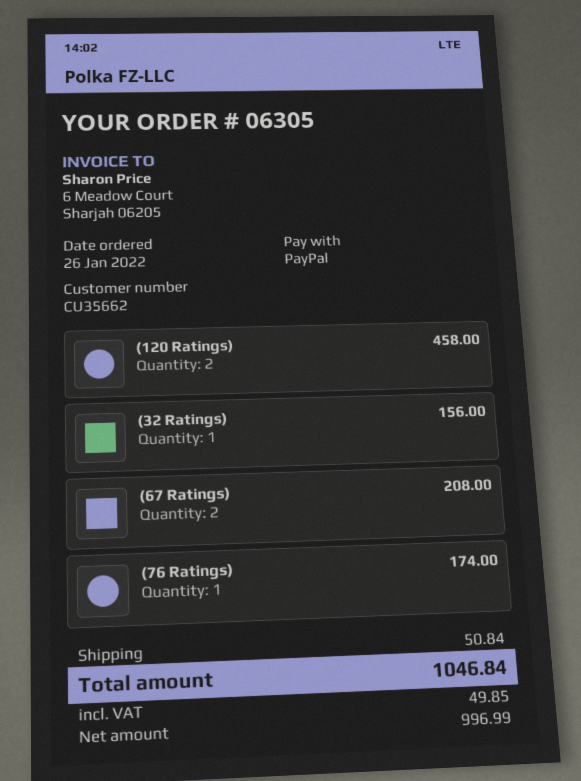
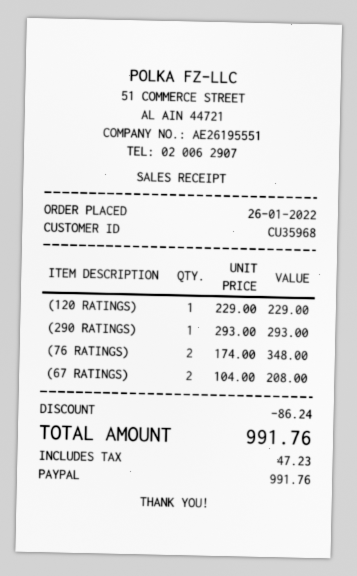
customer number: CU35662 -> CU35968
(120 Ratings): 2 for 458.00 -> 1 for 229.00
(32 Ratings): 1 for 156.00 -> none
(76 Ratings): 1 for 174.00 -> 2 for 348.00
(290 RATINGS): none -> 1 for 293.00
discount: none -> 86.24
shipping: 50.84 -> none
tax: 49.85 -> 47.23
total: 1046.84 -> 991.76

